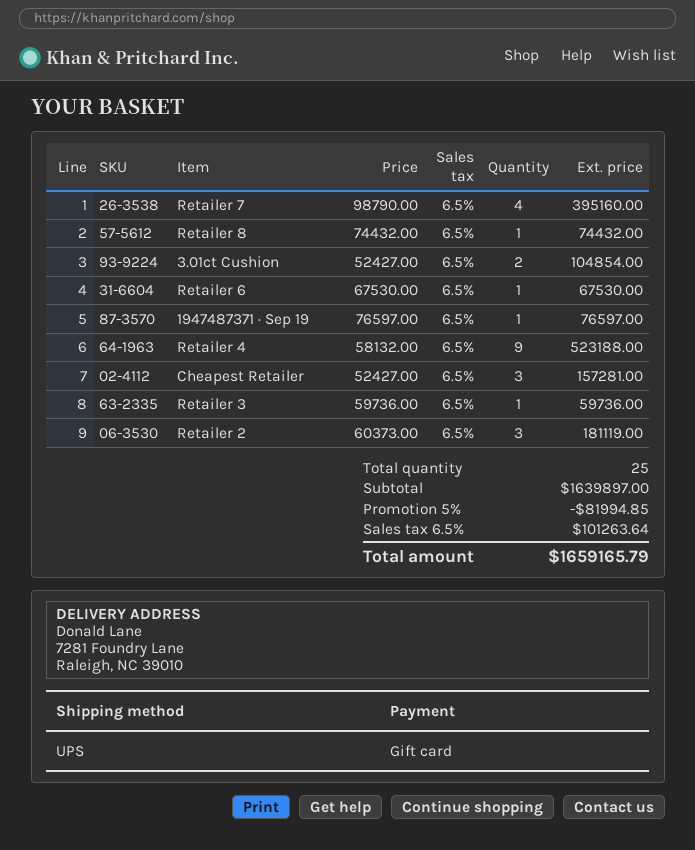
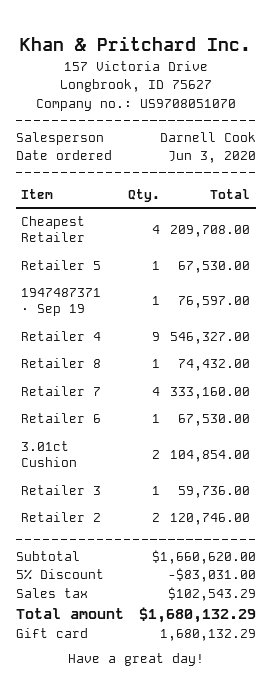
Retailer 7: 4 for 395160.00 -> 4 for 333160.00
Retailer 4: 9 for 523188.00 -> 9 for 546327.00
Cheapest Retailer: 3 for 157281.00 -> 4 for 209708.00
Retailer 2: 3 for 181119.00 -> 2 for 120746.00
Retailer 5: none -> 1 for 67530.00
subtotal: 1639897.00 -> 1660620.00
discount: 5% = 81994.85 -> 5% = 83031.00
tax: 101263.64 -> 102543.29
total: 1659165.79 -> 1680132.29

